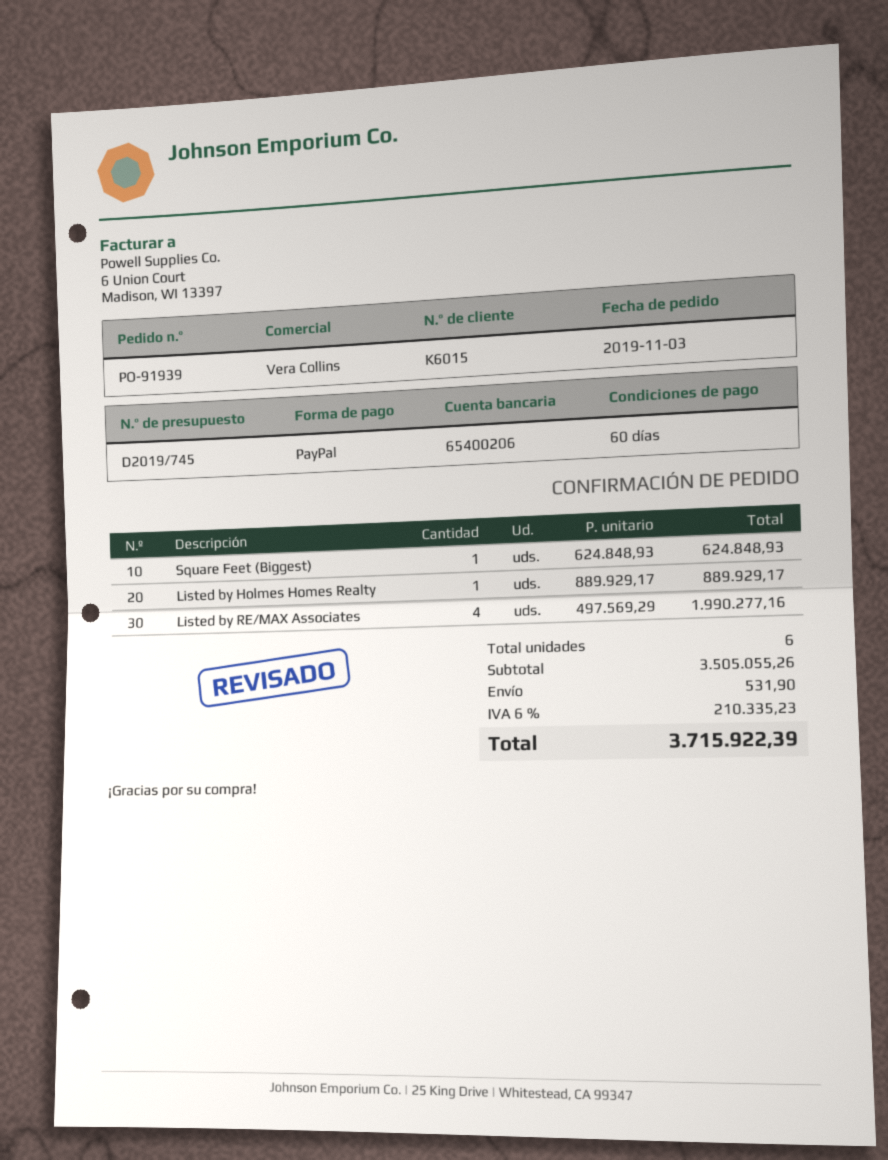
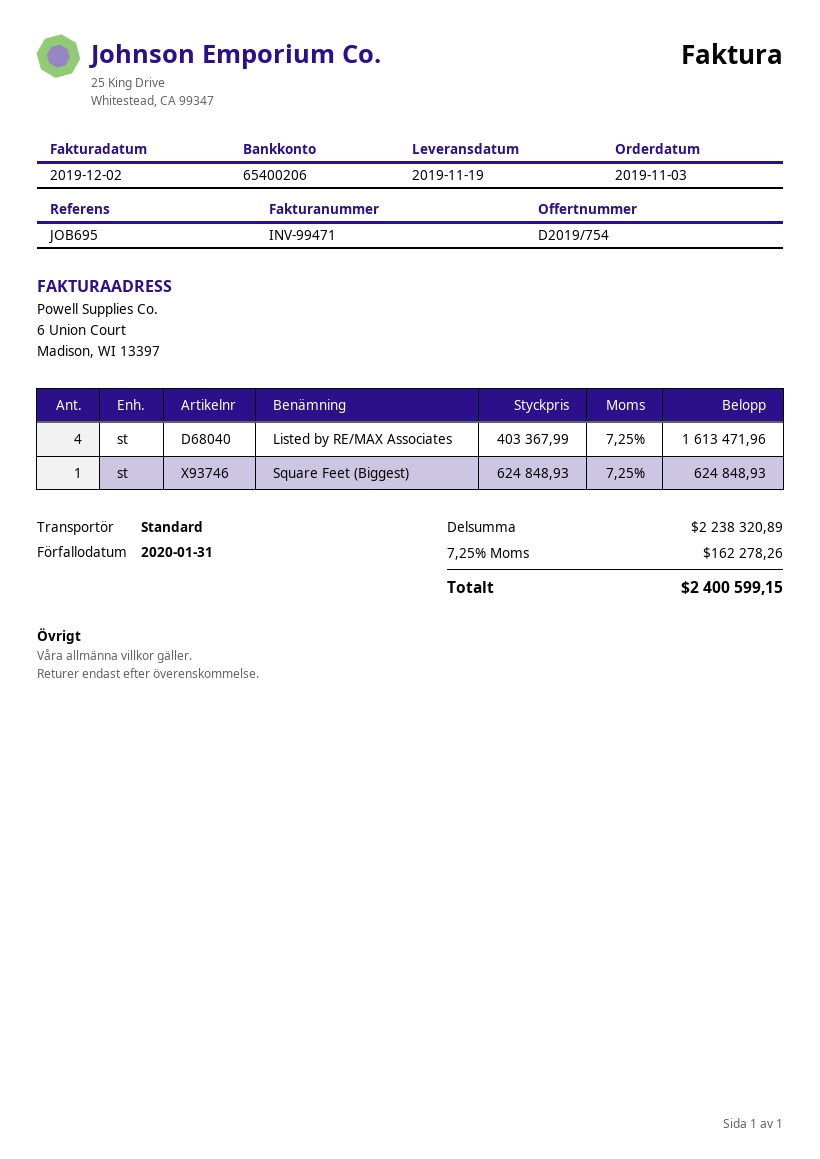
quote number: D2019/745 -> D2019/754
Listed by Holmes Homes Realty: 1 x 889929.17 = 889929.17 -> none
Listed by RE/MAX Associates: 4 x 497569.29 = 1990277.16 -> 4 x 403367.99 = 1613471.96
subtotal: 3505055.26 -> 2238320.89
shipping: 531.90 -> none
tax: 6% = 210335.23 -> 7.25% = 162278.26
total: 3715922.39 -> 2400599.15

